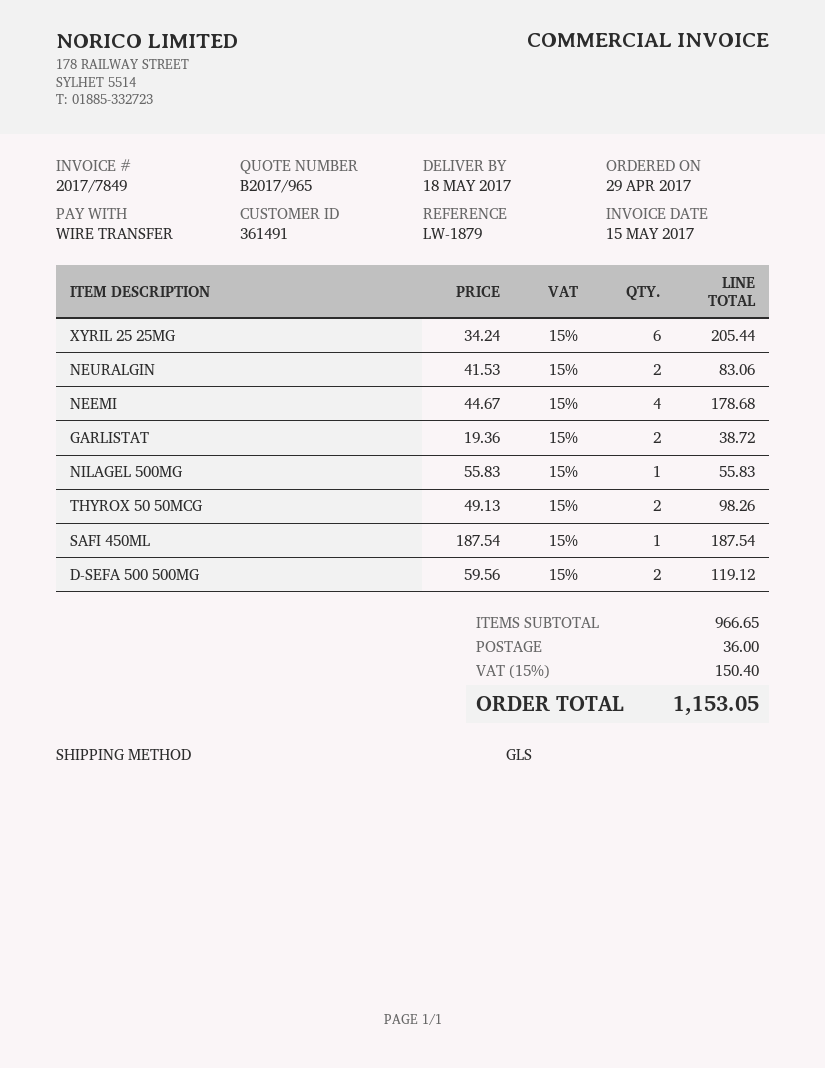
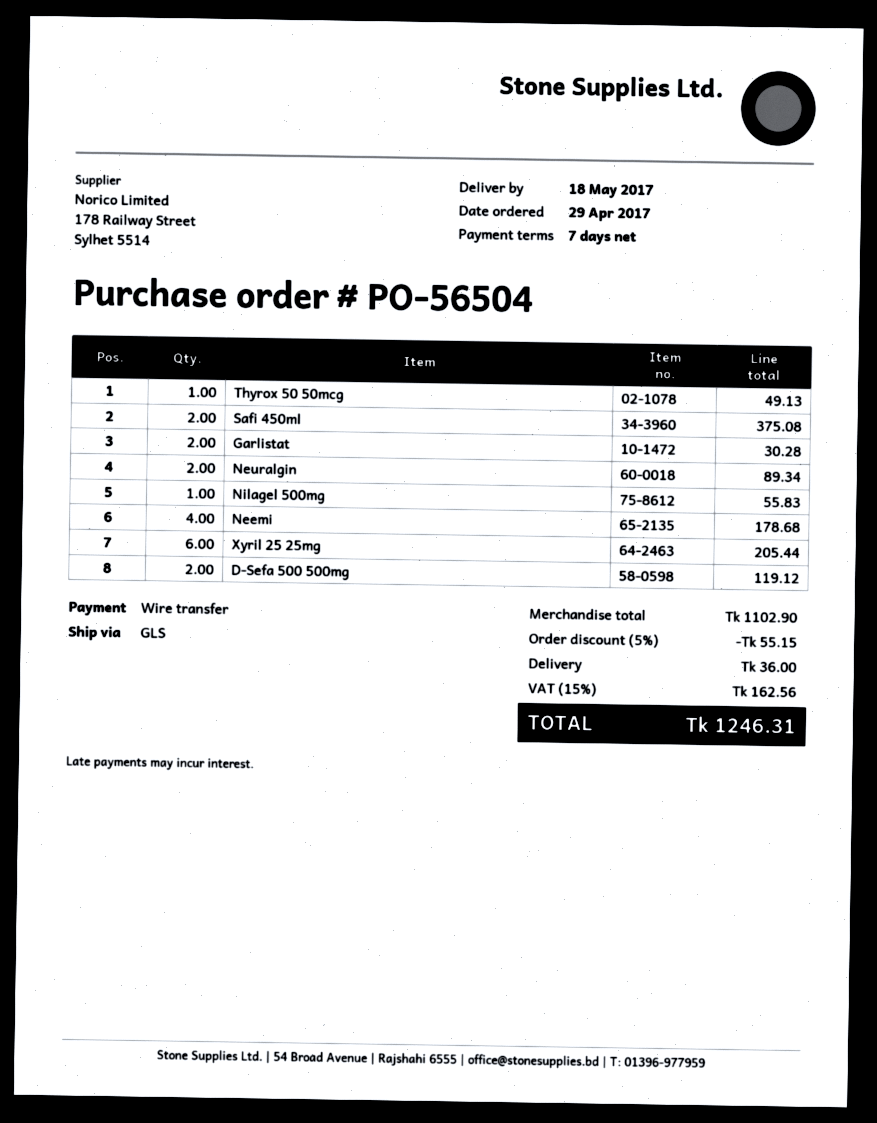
NEURALGIN: 2 for 83.06 -> 2 for 89.34
GARLISTAT: 2 for 38.72 -> 2 for 30.28
THYROX 50 50MCG: 2 for 98.26 -> 1 for 49.13
SAFI 450ML: 1 for 187.54 -> 2 for 375.08
subtotal: 966.65 -> 1102.90
discount: none -> 5% = 55.15
tax: 15% = 150.40 -> 15% = 162.56
total: 1153.05 -> 1246.31

